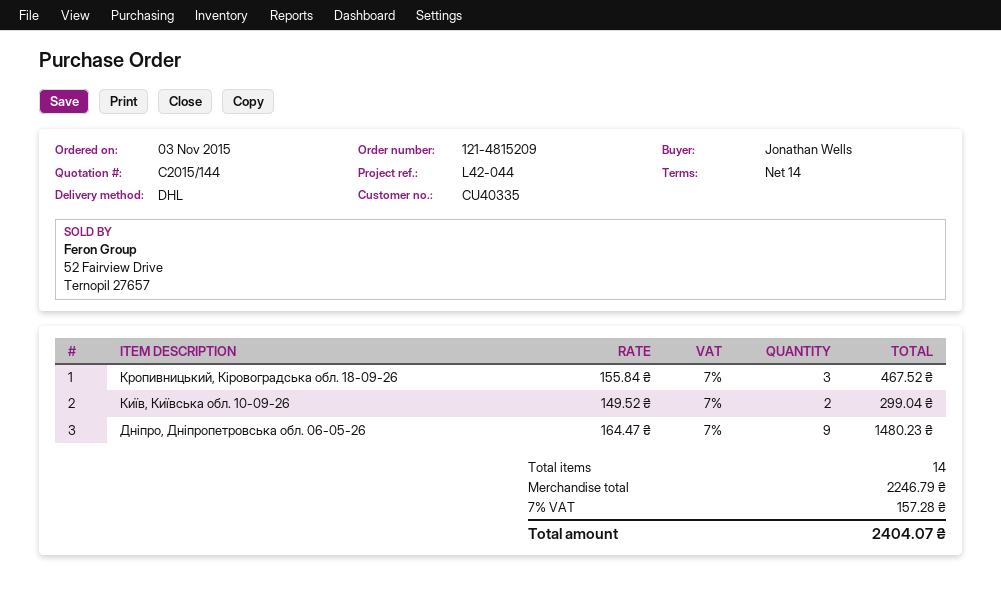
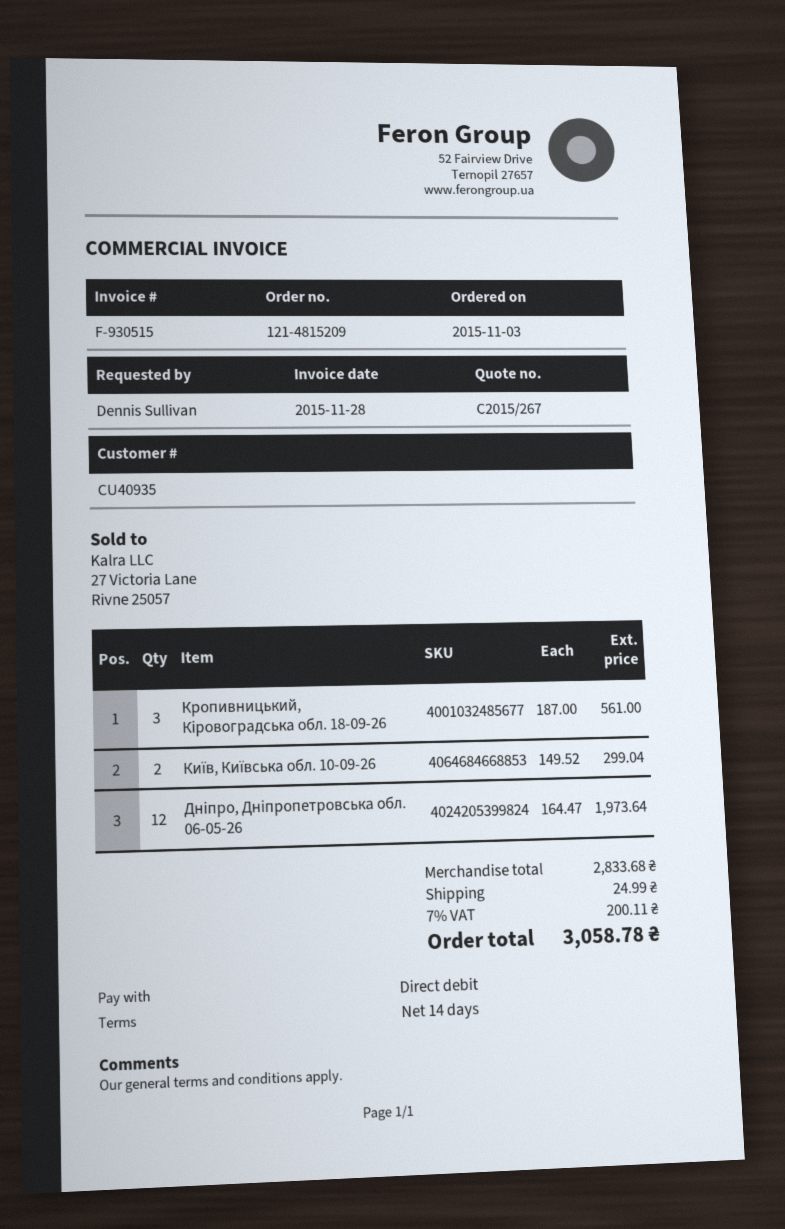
quote number: C2015/144 -> C2015/267
customer number: CU40335 -> CU40935
ordered by: Jonathan Wells -> Dennis Sullivan
Кропивницький, Кіровоградська обл. 18-09-26: 3 x 155.84 = 467.52 -> 3 x 187.00 = 561.00
Дніпро, Дніпропетровська обл. 06-05-26: 9 x 164.47 = 1480.23 -> 12 x 164.47 = 1973.64
subtotal: 2246.79 -> 2833.68
shipping: none -> 24.99
tax: 7% = 157.28 -> 7% = 200.11
total: 2404.07 -> 3058.78

